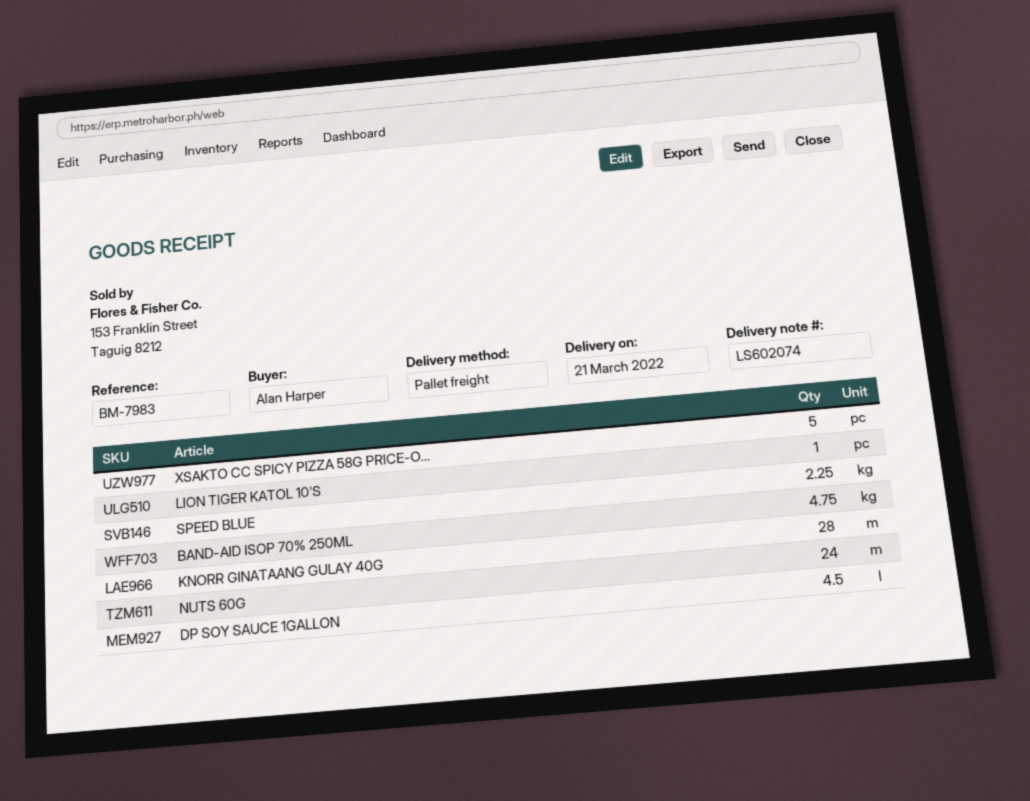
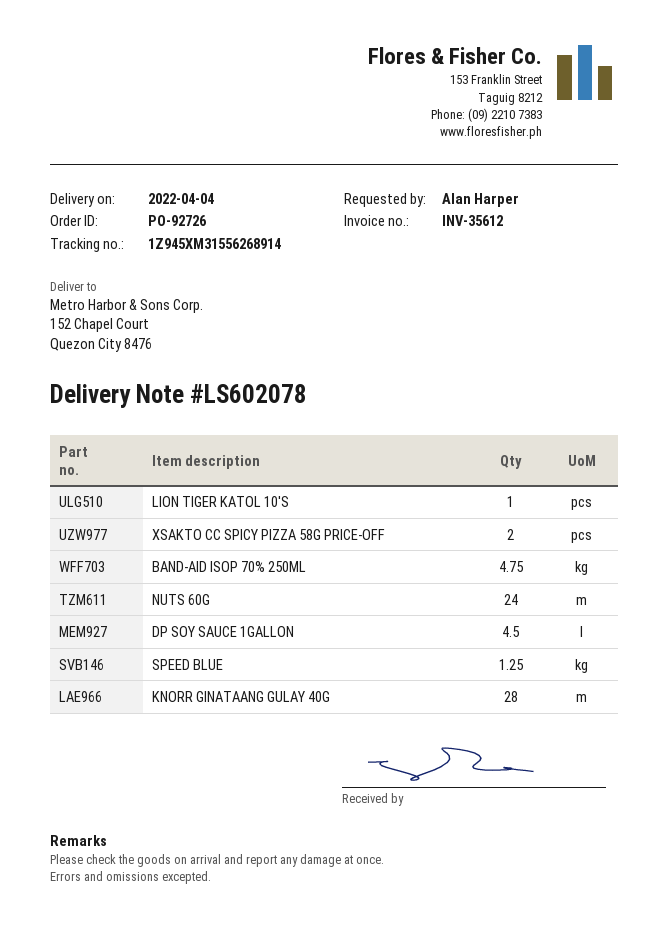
delivery note number: LS602074 -> LS602078
delivery date: 2022-03-21 -> 2022-04-04
XSAKTO CC SPICY PIZZA 58G PRICE-O...: 5 -> 2
SPEED BLUE: 2.25 -> 1.25

